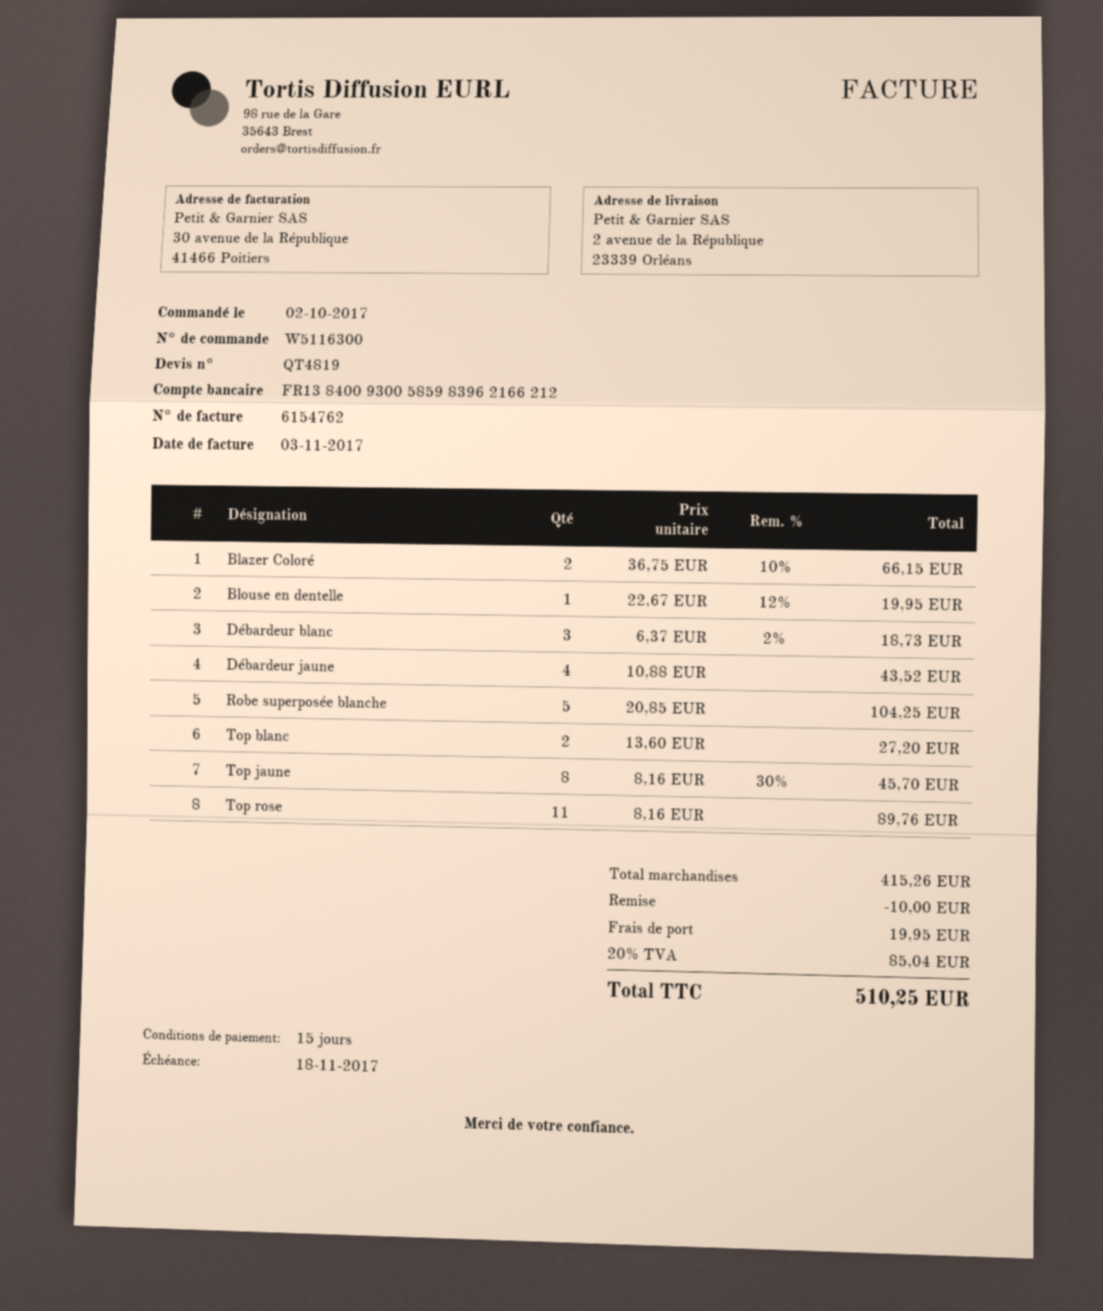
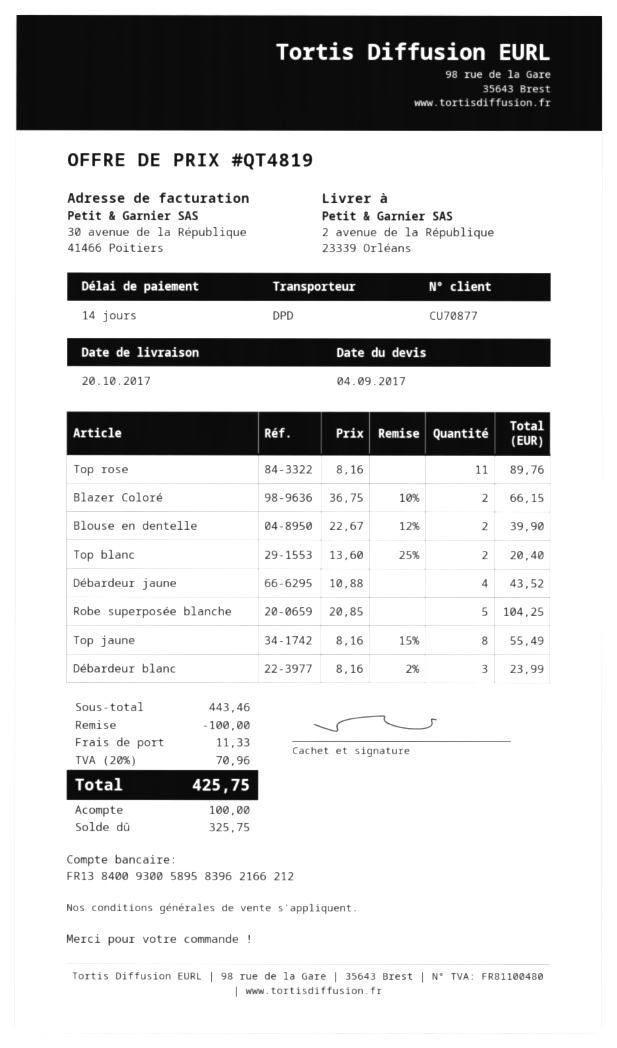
payment terms: 15 days -> 14 days
bank account: FR1384009300585983962166212 -> FR1384009300589583962166212
Blouse en dentelle: 1 x 22.67 - 12% = 19.95 -> 2 x 22.67 - 12% = 39.90
Débardeur blanc: 3 x 6.37 - 2% = 18.73 -> 3 x 8.16 - 2% = 23.99
Top blanc: 2 x 13.60 = 27.20 -> 2 x 13.60 - 25% = 20.40
Top jaune: 8 x 8.16 - 30% = 45.70 -> 8 x 8.16 - 15% = 55.49
subtotal: 415.26 -> 443.46
discount: 10.00 -> 100.00
shipping: 19.95 -> 11.33
tax: 20% = 85.04 -> 20% = 70.96
total: 510.25 -> 425.75

